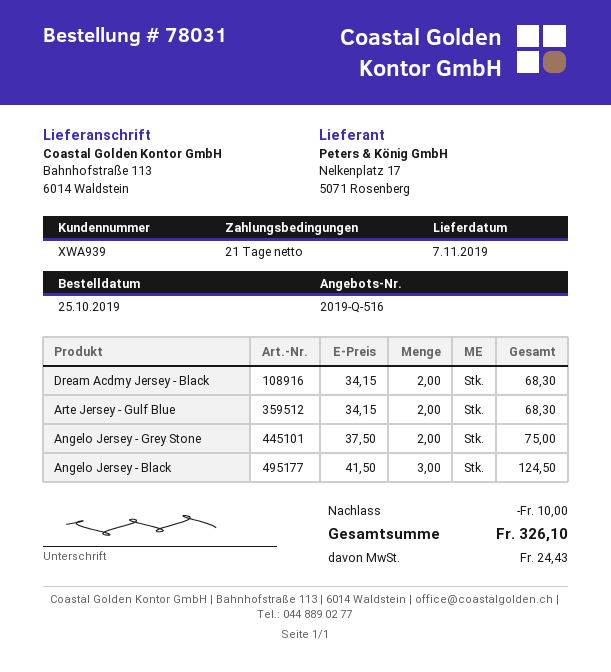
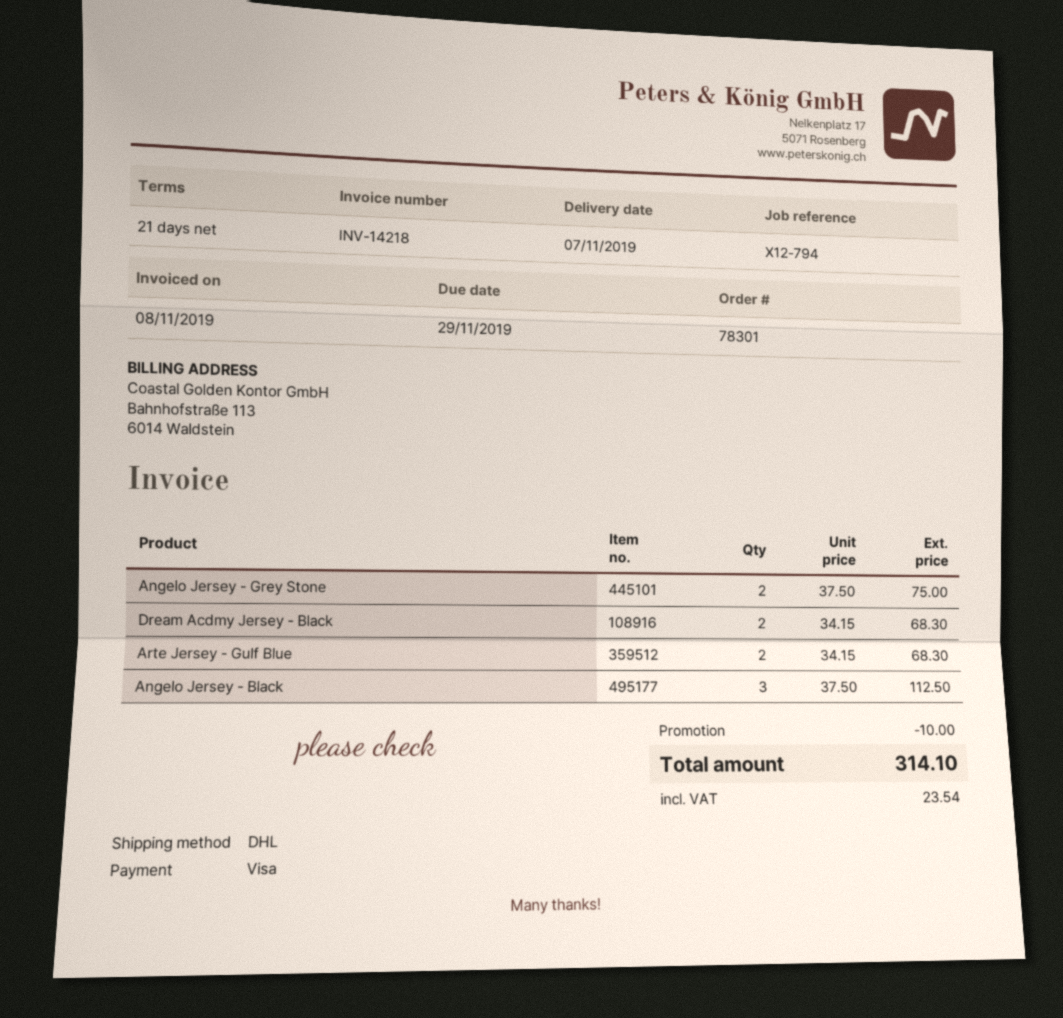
order number: 78031 -> 78301
Angelo Jersey - Black: 3 x 41.50 = 124.50 -> 3 x 37.50 = 112.50
tax: 24.43 -> 23.54
total: 326.10 -> 314.10

